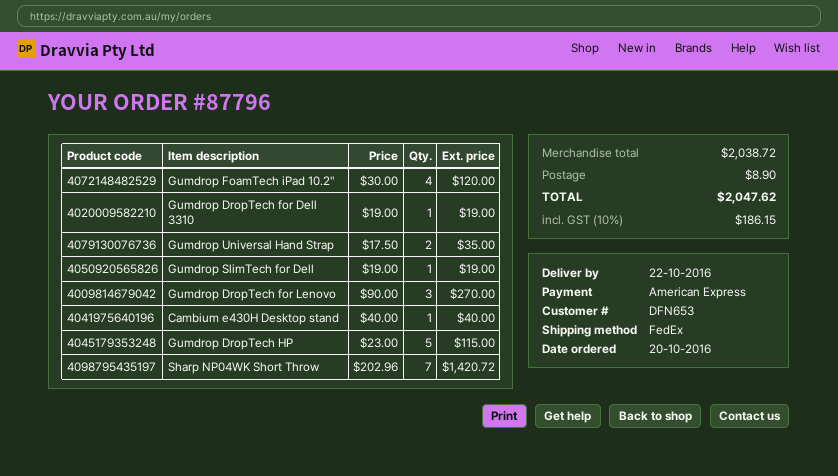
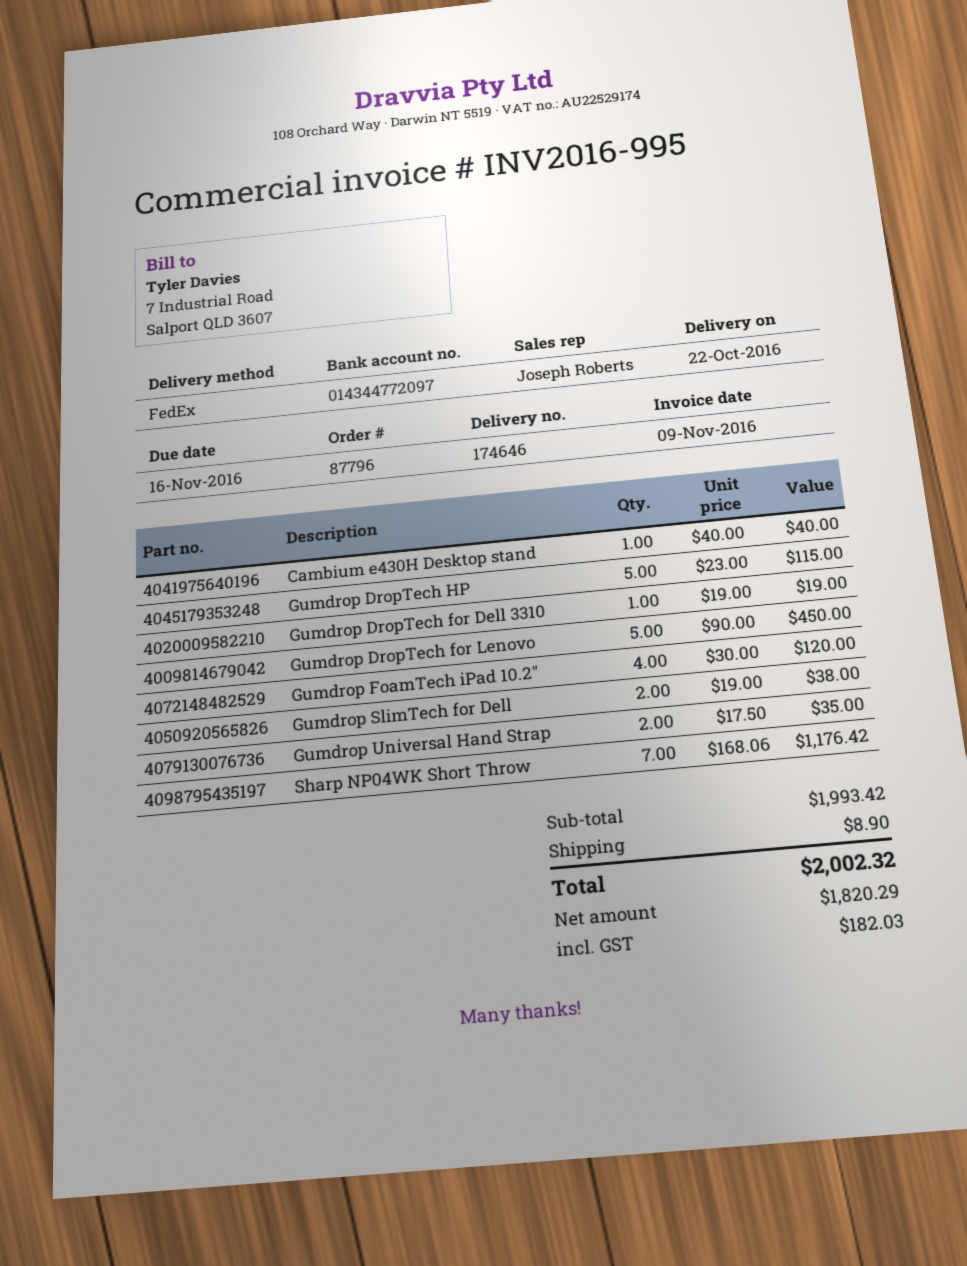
Gumdrop SlimTech for Dell: 1 x 19.00 = 19.00 -> 2 x 19.00 = 38.00
Gumdrop DropTech for Lenovo: 3 x 90.00 = 270.00 -> 5 x 90.00 = 450.00
Sharp NP04WK Short Throw: 7 x 202.96 = 1420.72 -> 7 x 168.06 = 1176.42
subtotal: 2038.72 -> 1993.42
tax: 186.15 -> 182.03
total: 2047.62 -> 2002.32

